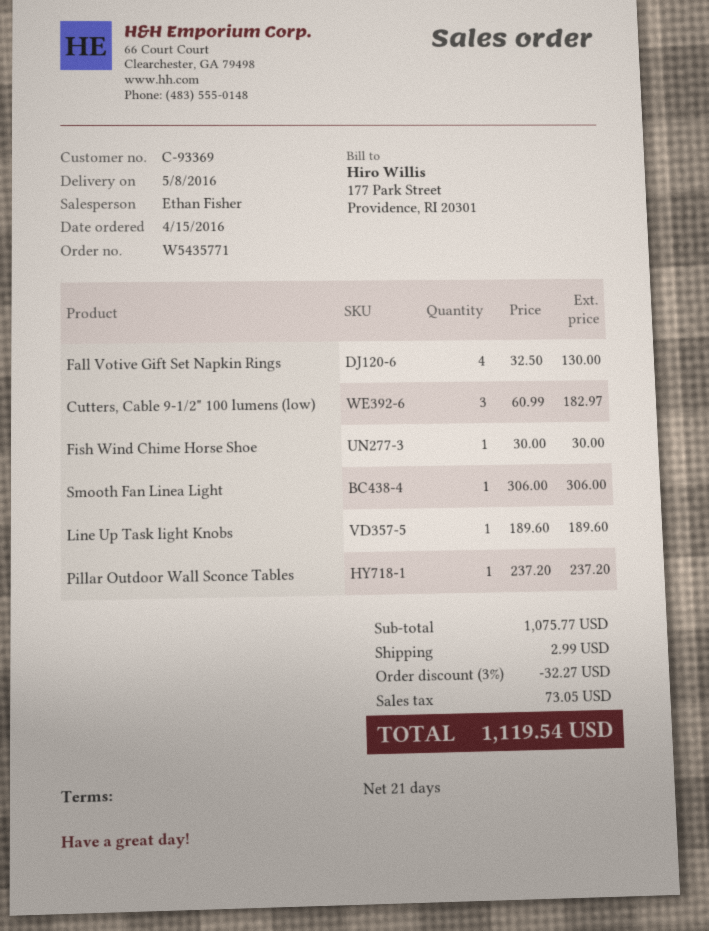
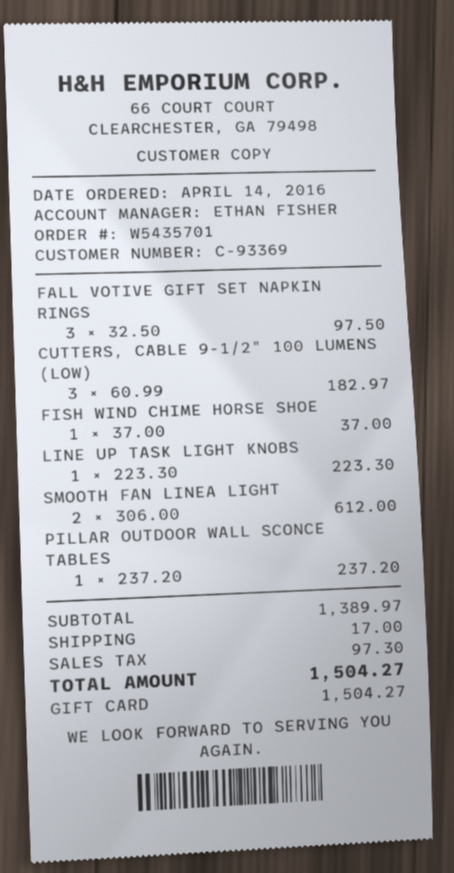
order number: W5435771 -> W5435701
order date: 2016-04-15 -> 2016-04-14
Fall Votive Gift Set Napkin Rings: 4 x 32.50 = 130.00 -> 3 x 32.50 = 97.50
Fish Wind Chime Horse Shoe: 1 x 30.00 = 30.00 -> 1 x 37.00 = 37.00
Smooth Fan Linea Light: 1 x 306.00 = 306.00 -> 2 x 306.00 = 612.00
Line Up Task light Knobs: 1 x 189.60 = 189.60 -> 1 x 223.30 = 223.30
subtotal: 1075.77 -> 1389.97
discount: 3% = 32.27 -> none
shipping: 2.99 -> 17.00
tax: 73.05 -> 97.30
total: 1119.54 -> 1504.27

